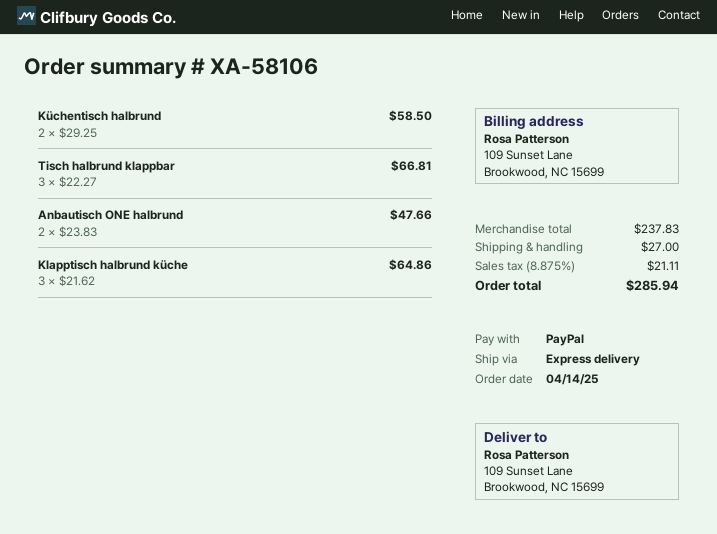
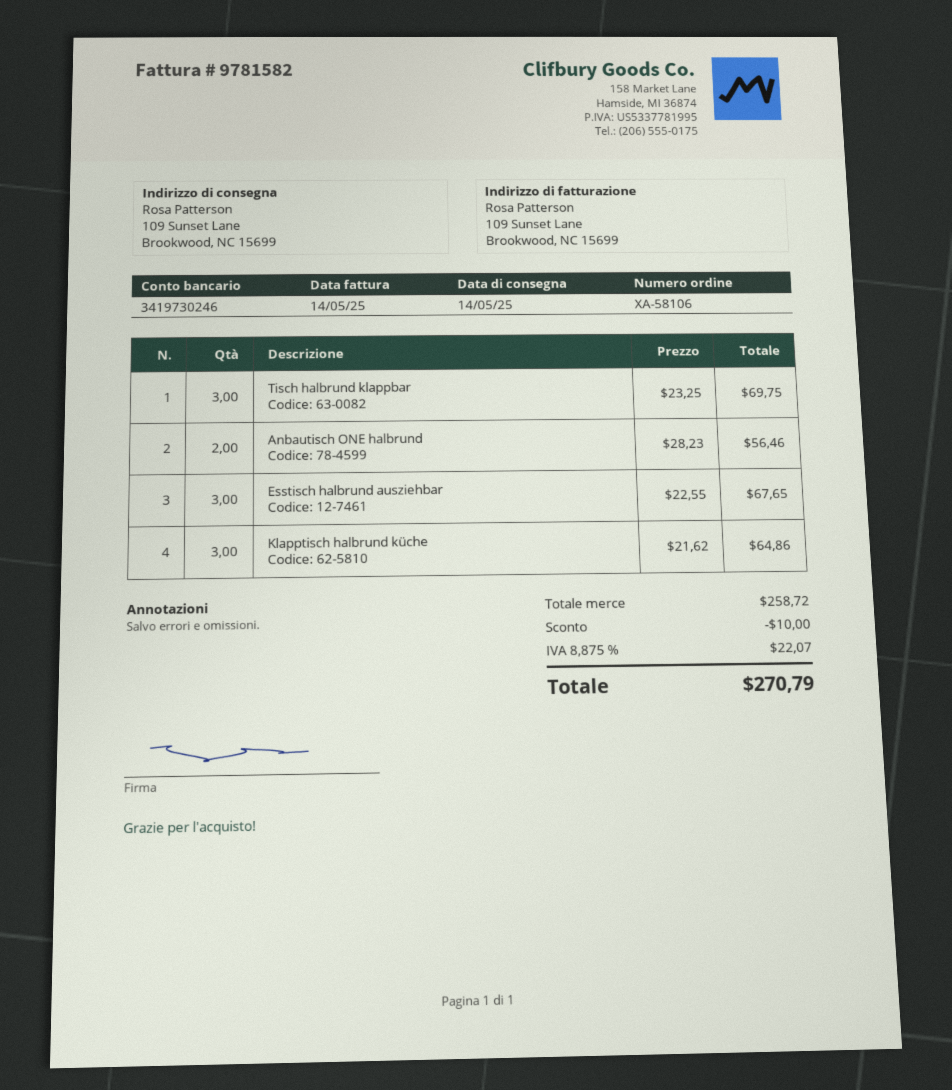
Küchentisch halbrund: 2 x 29.25 = 58.50 -> none
Tisch halbrund klappbar: 3 x 22.27 = 66.81 -> 3 x 23.25 = 69.75
Anbautisch ONE halbrund: 2 x 23.83 = 47.66 -> 2 x 28.23 = 56.46
Esstisch halbrund ausziehbar: none -> 3 x 22.55 = 67.65
subtotal: 237.83 -> 258.72
discount: none -> 10.00
shipping: 27.00 -> none
tax: 8.875% = 21.11 -> 8.875% = 22.07
total: 285.94 -> 270.79

